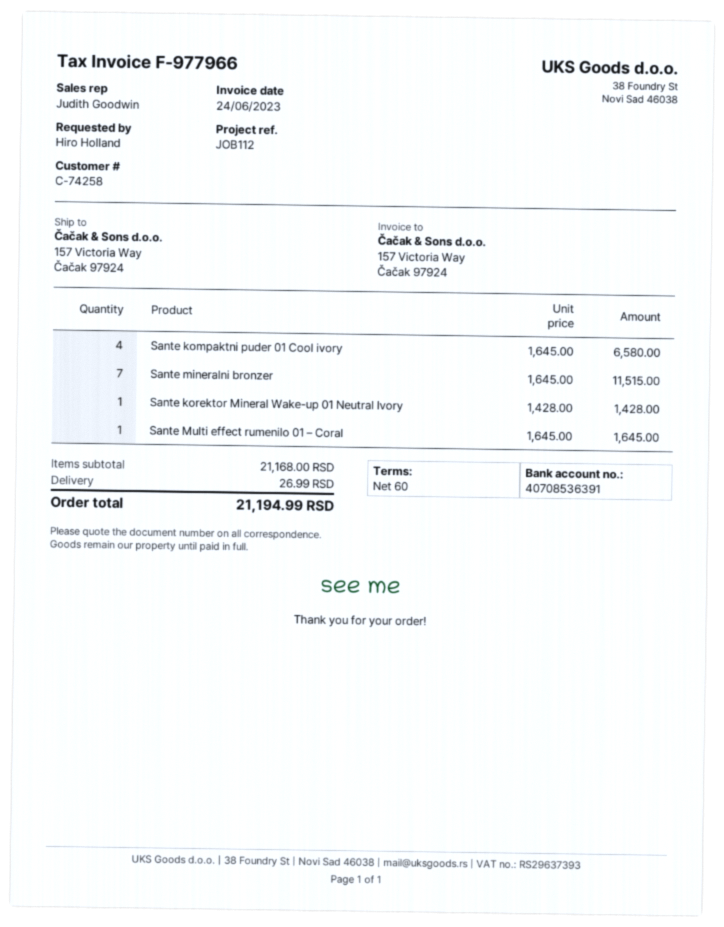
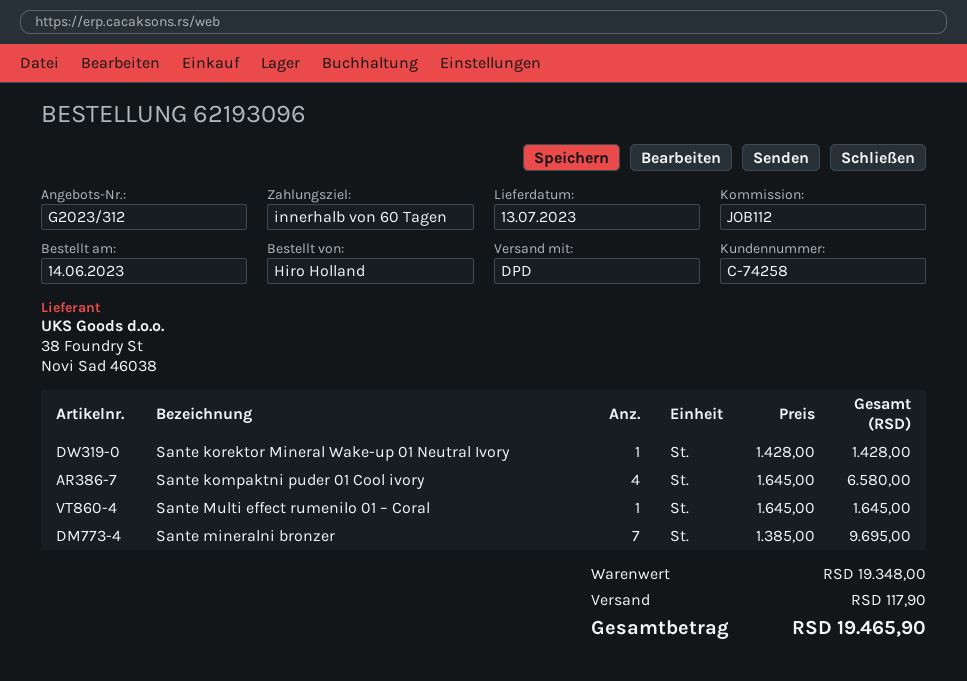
Sante mineralni bronzer: 7 x 1645.00 = 11515.00 -> 7 x 1385.00 = 9695.00
subtotal: 21168.00 -> 19348.00
shipping: 26.99 -> 117.90
total: 21194.99 -> 19465.90

